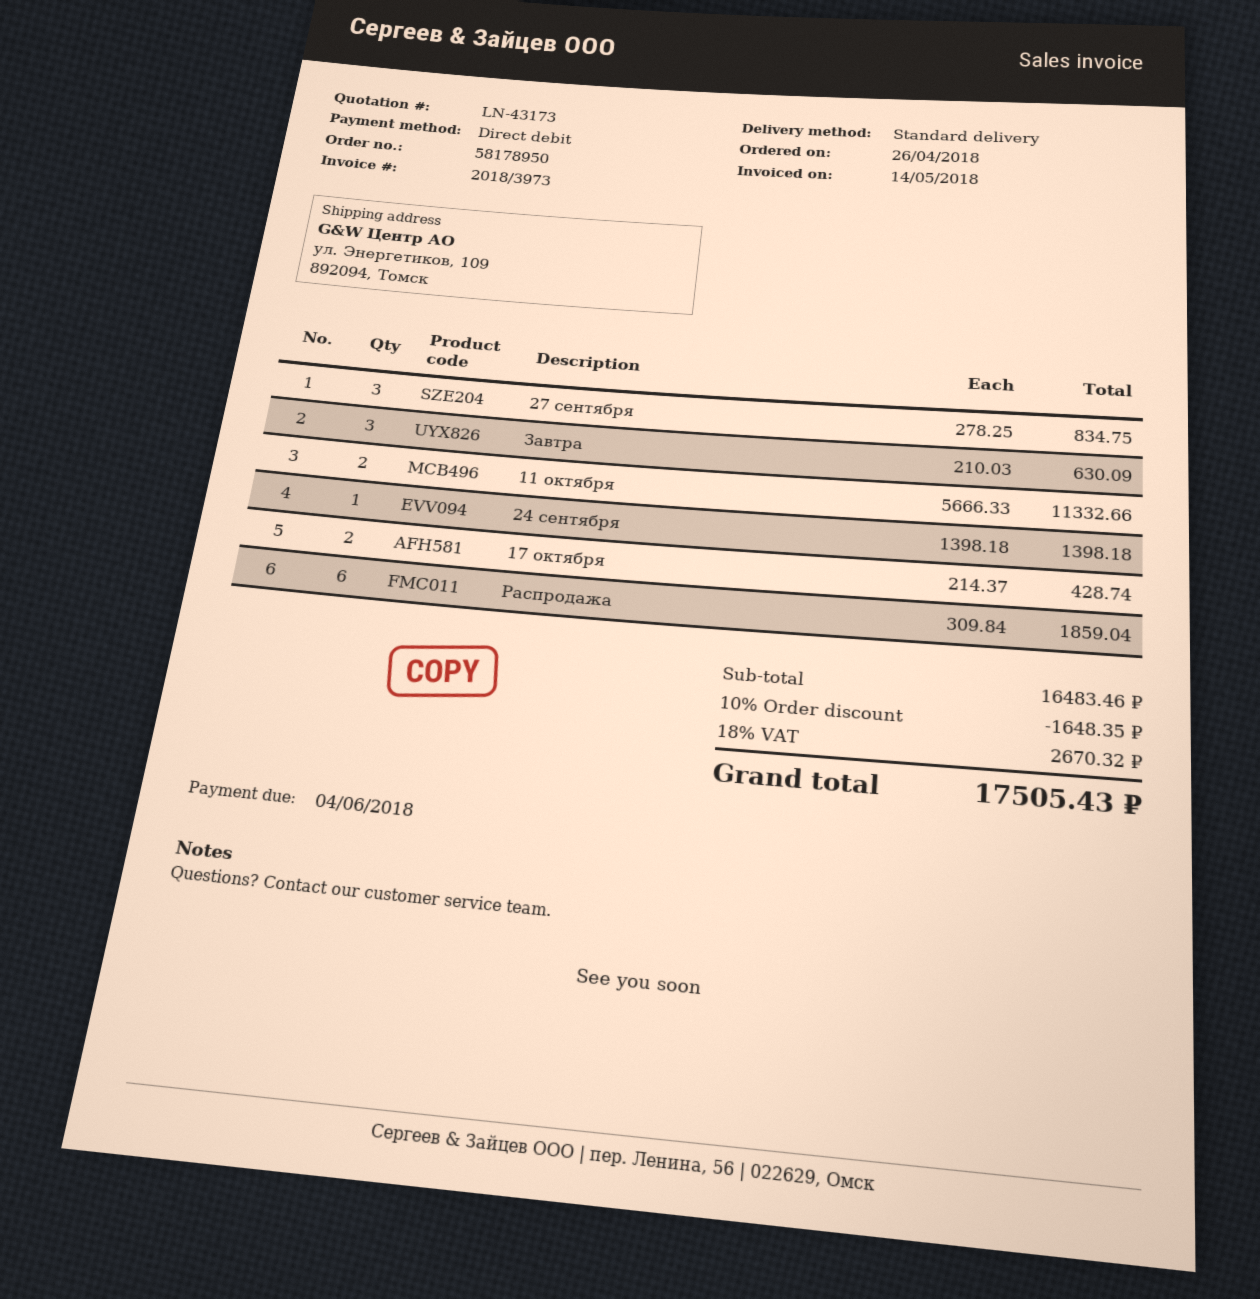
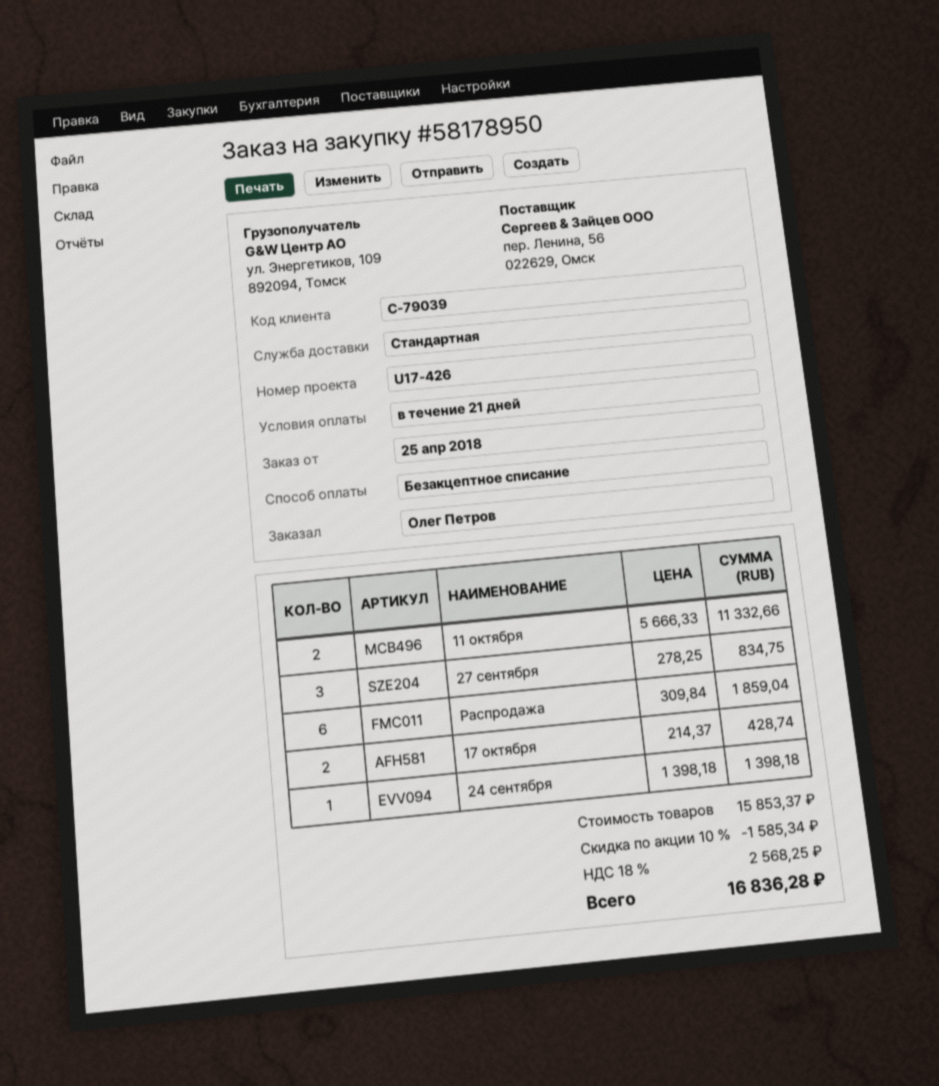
order date: 2018-04-26 -> 2018-04-25
Завтра: 3 x 210.03 = 630.09 -> none
subtotal: 16483.46 -> 15853.37
discount: 10% = 1648.35 -> 10% = 1585.34
tax: 18% = 2670.32 -> 18% = 2568.25
total: 17505.43 -> 16836.28

